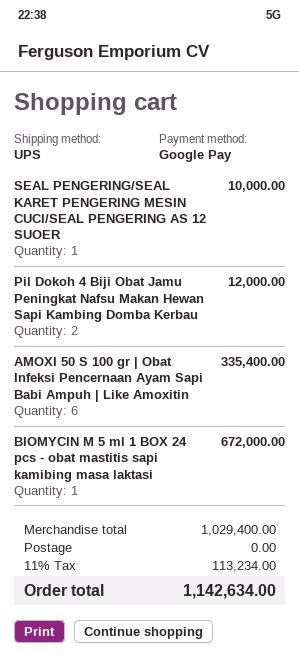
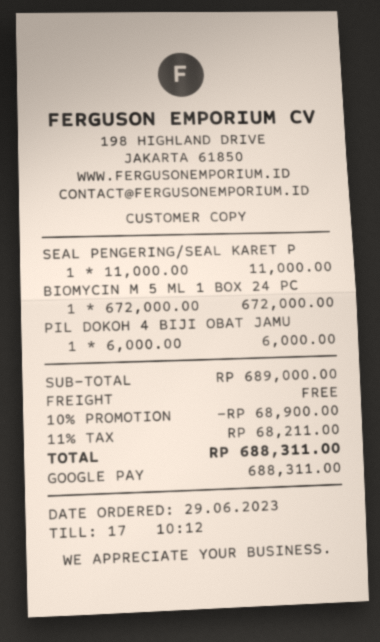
SEAL PENGERING/SEAL KARET PENGERING MESIN CUCI/SEAL PENGERING AS 12 SUOER: 1 for 10000.00 -> 1 for 11000.00
Pil Dokoh 4 Biji Obat Jamu Peningkat Nafsu Makan Hewan Sapi Kambing Domba Kerbau: 2 for 12000.00 -> 1 for 6000.00
AMOXI 50 S 100 gr | Obat Infeksi Pencernaan Ayam Sapi Babi Ampuh | Like Amoxitin: 6 for 335400.00 -> none
subtotal: 1029400.00 -> 689000.00
discount: none -> 10% = 68900.00
tax: 11% = 113234.00 -> 11% = 68211.00
total: 1142634.00 -> 688311.00

